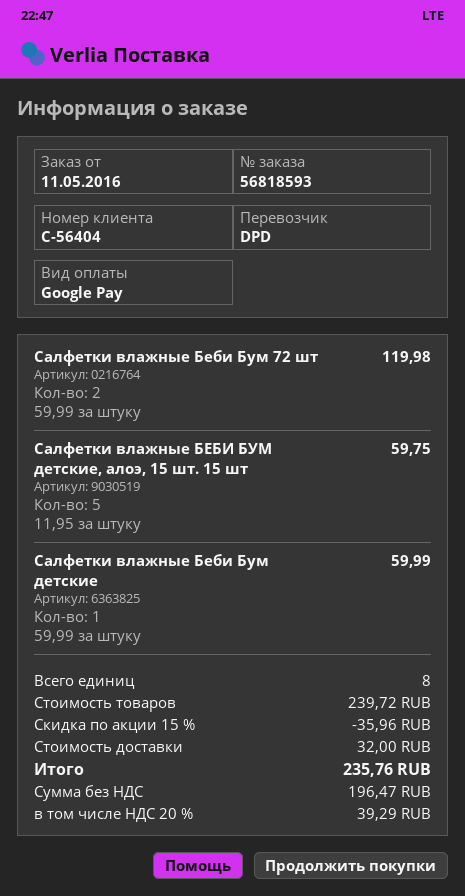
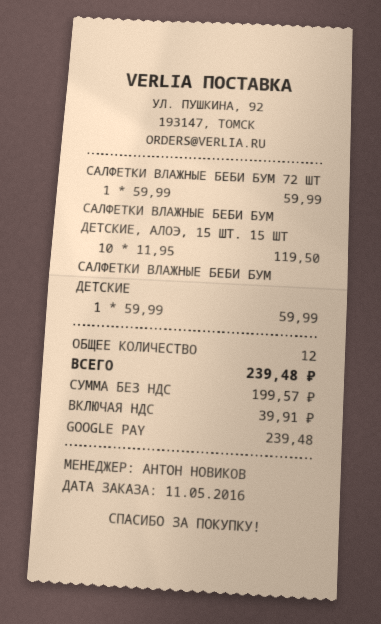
Салфетки влажные Беби Бум 72 шт: 2 x 59.99 = 119.98 -> 1 x 59.99 = 59.99
Салфетки влажные БЕБИ БУМ детские, алоэ, 15 шт. 15 шт: 5 x 11.95 = 59.75 -> 10 x 11.95 = 119.50
total quantity: 8 -> 12
discount: 15% = 35.96 -> none
shipping: 32.00 -> none
net: 196.47 -> 199.57
tax: 39.29 -> 39.91
total: 235.76 -> 239.48

